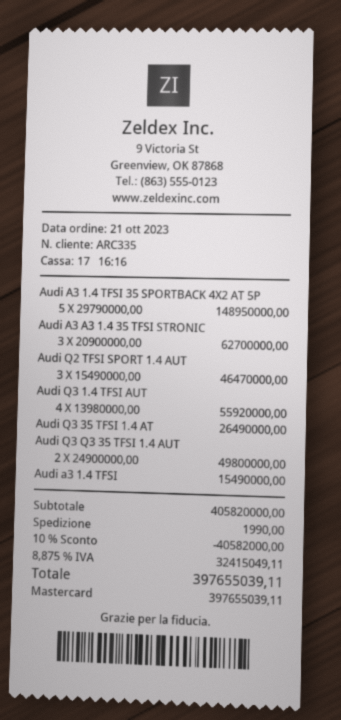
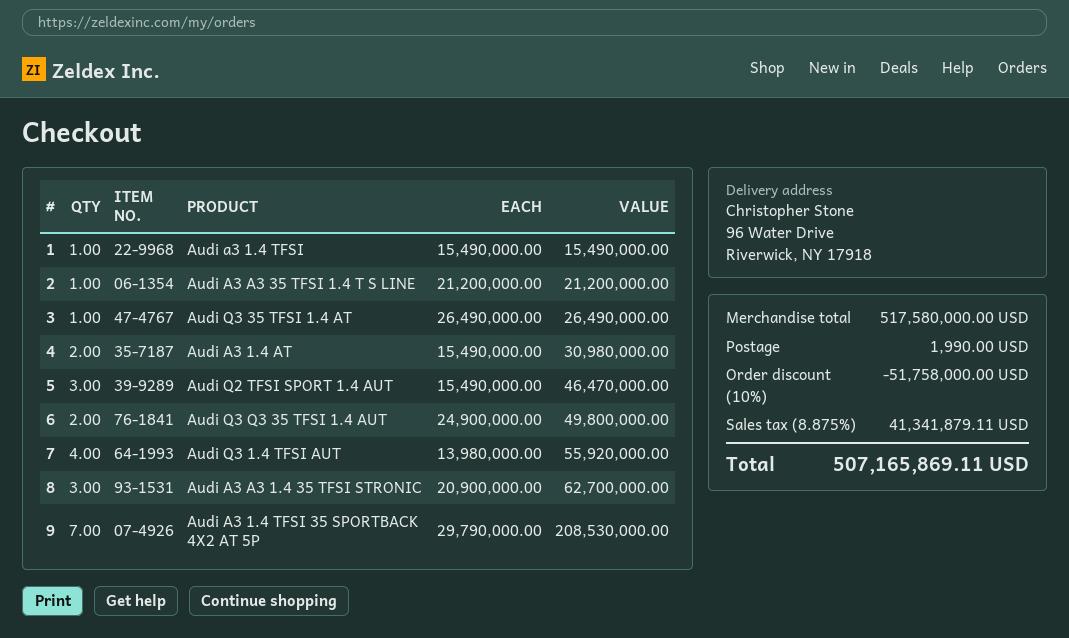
Audi A3 1.4 TFSI 35 SPORTBACK 4X2 AT 5P: 5 x 29790000.00 = 148950000.00 -> 7 x 29790000.00 = 208530000.00
Audi A3 A3 35 TFSI 1.4 T S LINE: none -> 1 x 21200000.00 = 21200000.00
Audi A3 1.4 AT: none -> 2 x 15490000.00 = 30980000.00
subtotal: 405820000.00 -> 517580000.00
discount: 10% = 40582000.00 -> 10% = 51758000.00
tax: 8.875% = 32415049.11 -> 8.875% = 41341879.11
total: 397655039.11 -> 507165869.11

